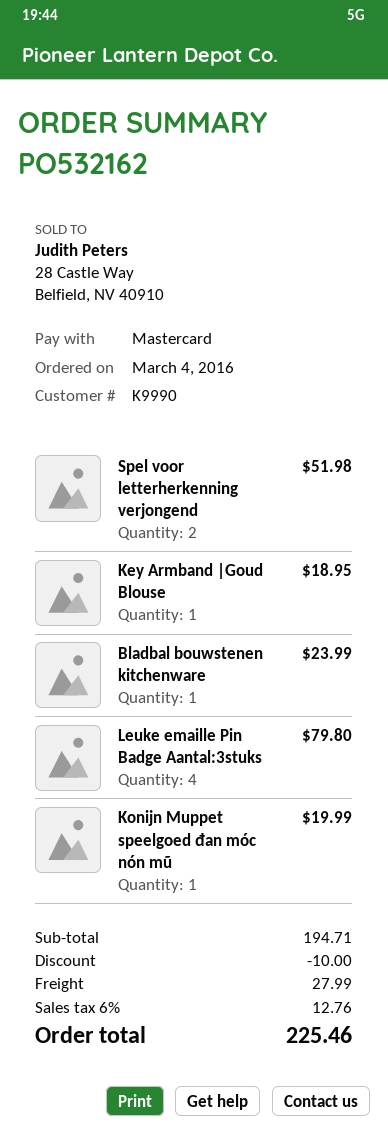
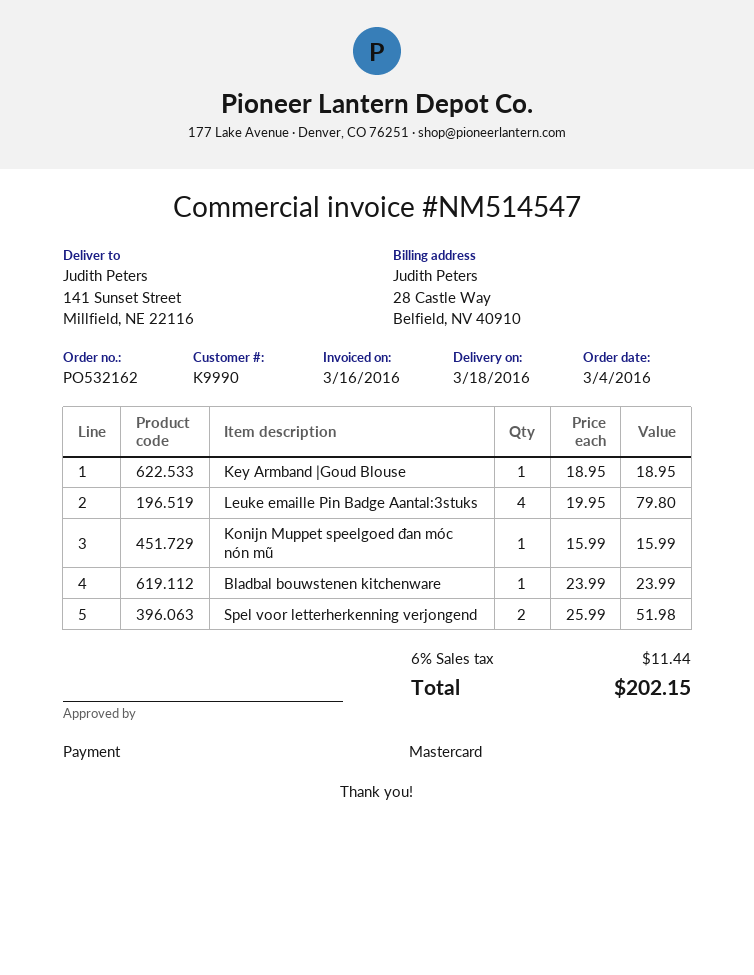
Konijn Muppet speelgoed đan móc nón mũ: 1 for 19.99 -> 1 for 15.99
discount: 10.00 -> none
shipping: 27.99 -> none
tax: 6% = 12.76 -> 6% = 11.44
total: 225.46 -> 202.15

